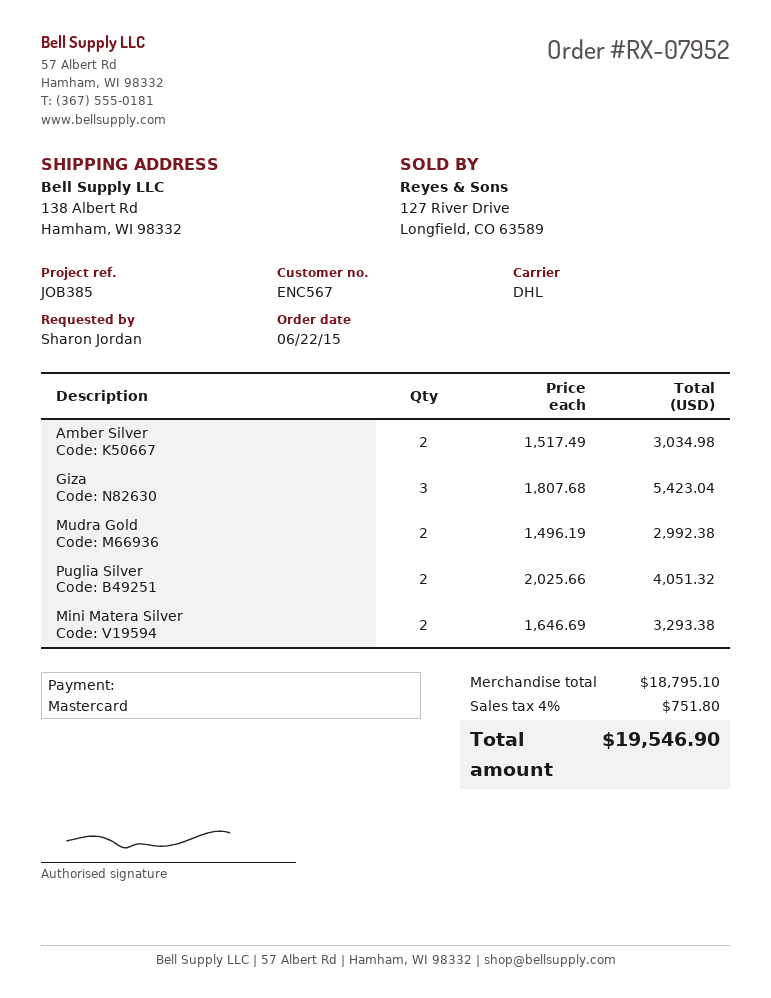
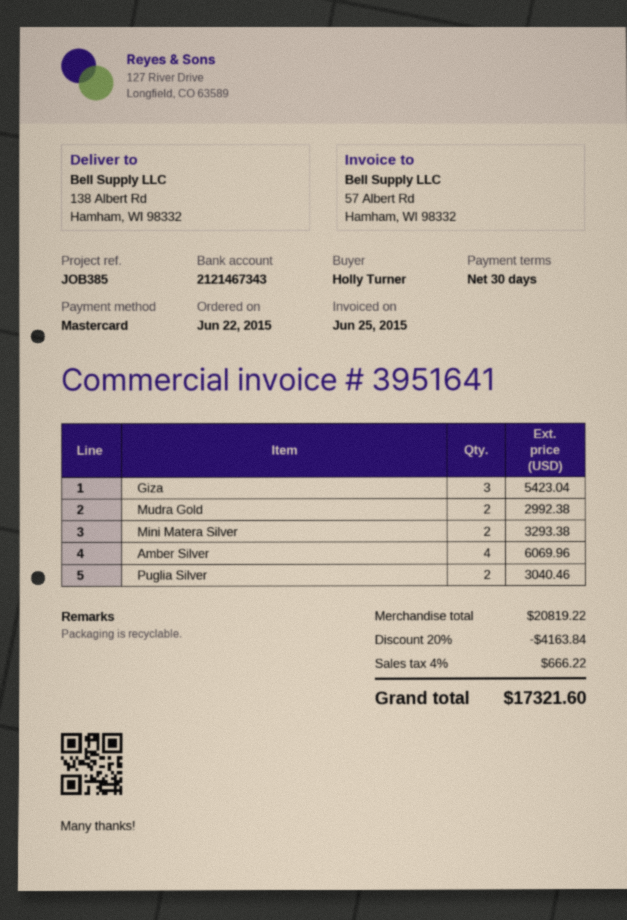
ordered by: Sharon Jordan -> Holly Turner
Amber Silver: 2 for 3034.98 -> 4 for 6069.96
Puglia Silver: 2 for 4051.32 -> 2 for 3040.46
subtotal: 18795.10 -> 20819.22
discount: none -> 20% = 4163.84
tax: 4% = 751.80 -> 4% = 666.22
total: 19546.90 -> 17321.60

